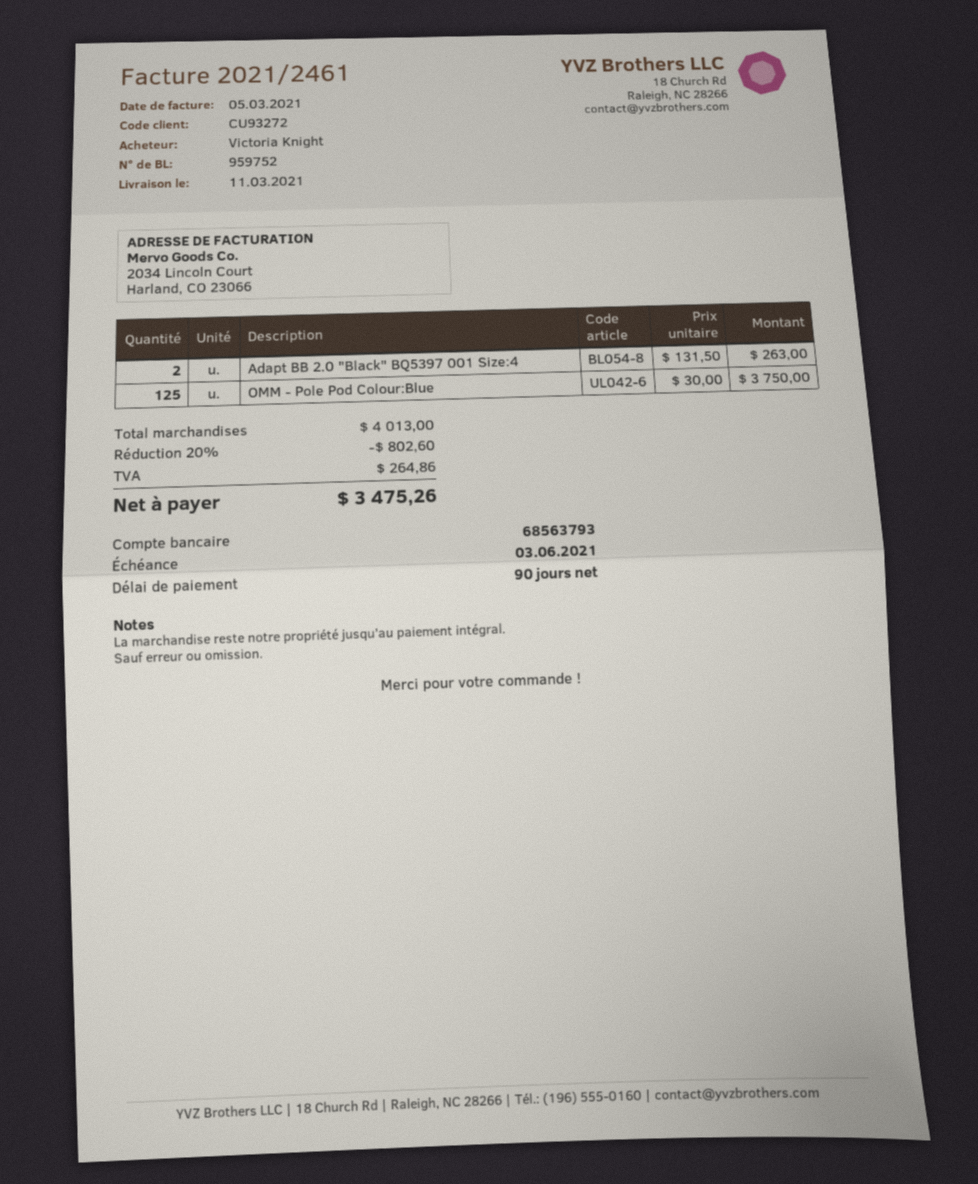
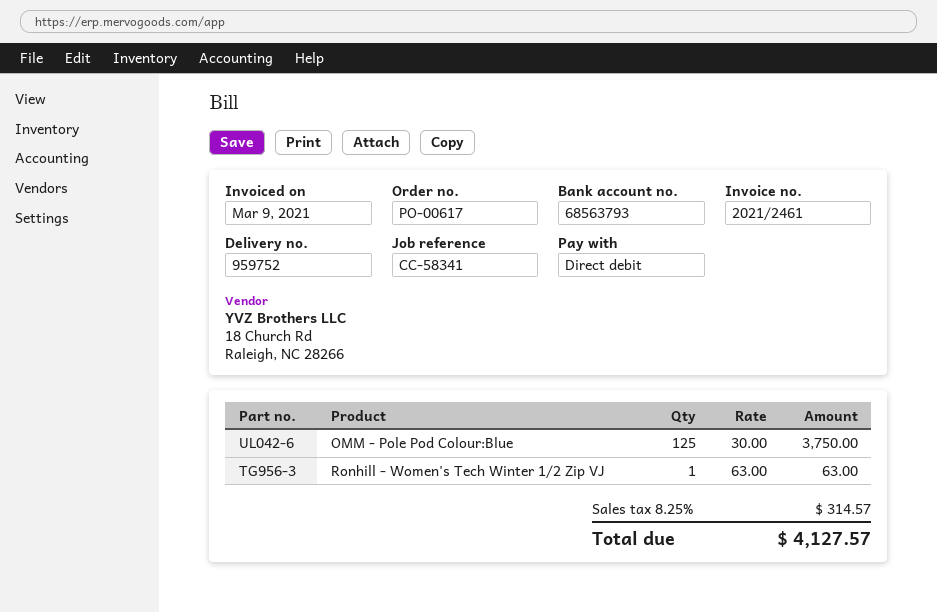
invoice date: 2021-03-05 -> 2021-03-09
Adapt BB 2.0 "Black" BQ5397 001 Size:4: 2 x 131.50 = 263.00 -> none
Ronhill - Women's Tech Winter 1/2 Zip VJ: none -> 1 x 63.00 = 63.00
discount: 20% = 802.60 -> none
tax: 264.86 -> 314.57
total: 3475.26 -> 4127.57

